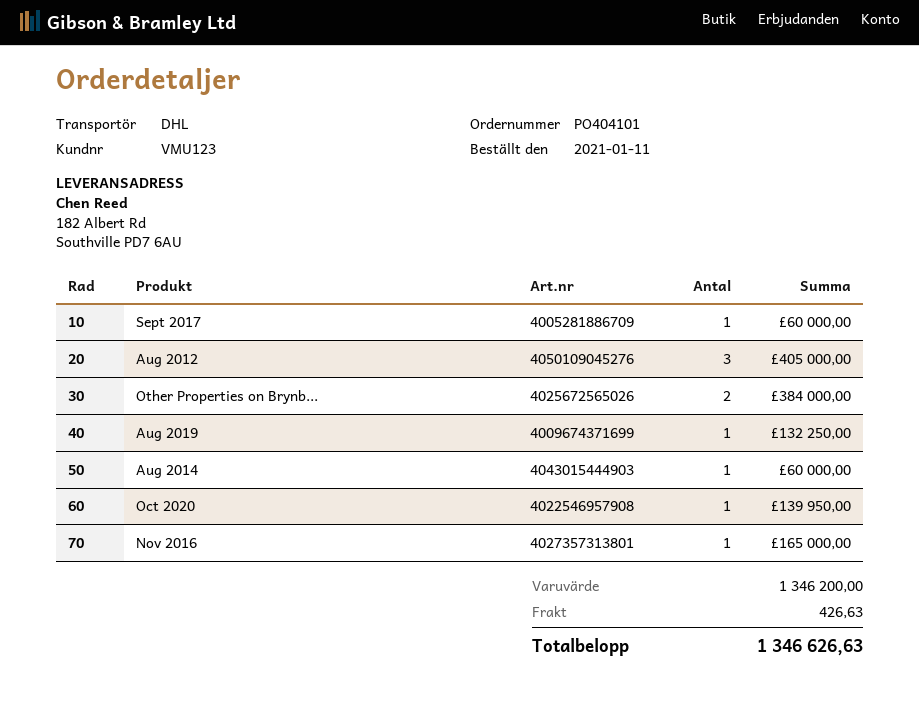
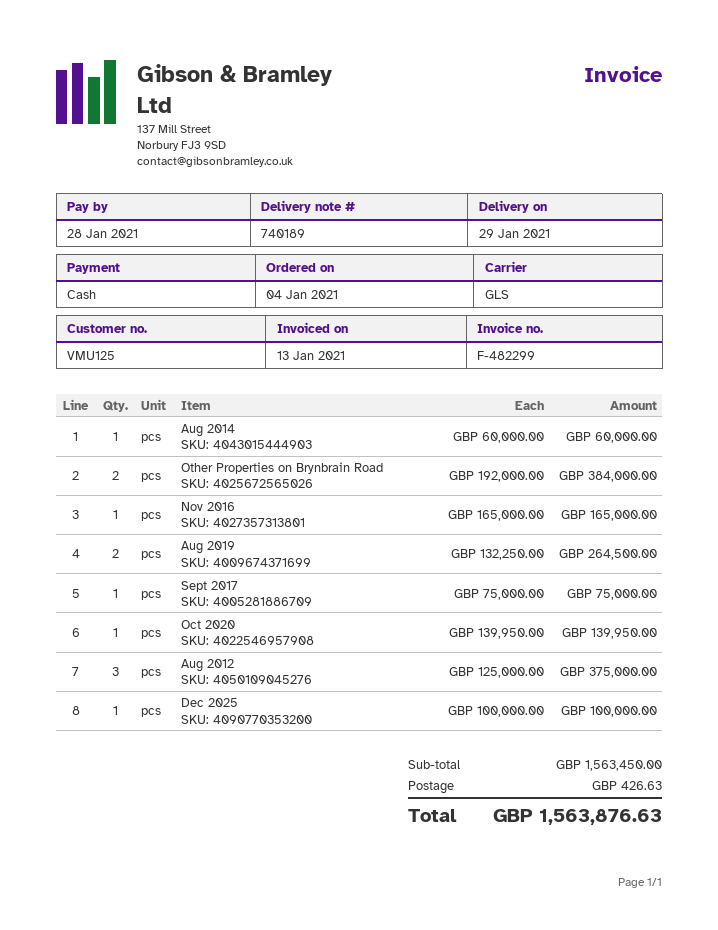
order date: 2021-01-11 -> 2021-01-04
customer number: VMU123 -> VMU125
shipping method: DHL -> GLS
Sept 2017: 1 for 60000.00 -> 1 for 75000.00
Aug 2012: 3 for 405000.00 -> 3 for 375000.00
Aug 2019: 1 for 132250.00 -> 2 for 264500.00
Dec 2025: none -> 1 for 100000.00
subtotal: 1346200.00 -> 1563450.00
total: 1346626.63 -> 1563876.63

